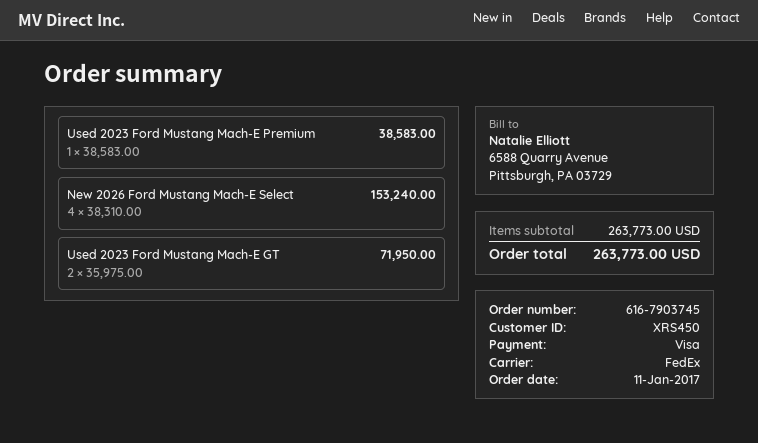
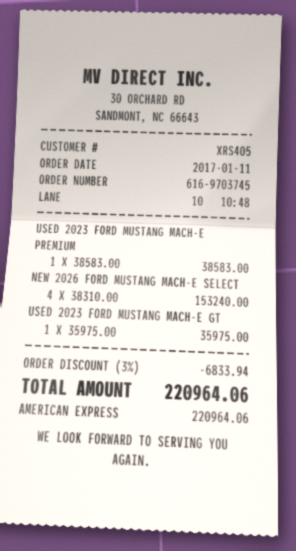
order number: 616-7903745 -> 616-9703745
customer number: XRS450 -> XRS405
payment method: Visa -> American Express
Used 2023 Ford Mustang Mach-E GT: 2 x 35975.00 = 71950.00 -> 1 x 35975.00 = 35975.00
discount: none -> 3% = 6833.94
total: 263773.00 -> 220964.06

